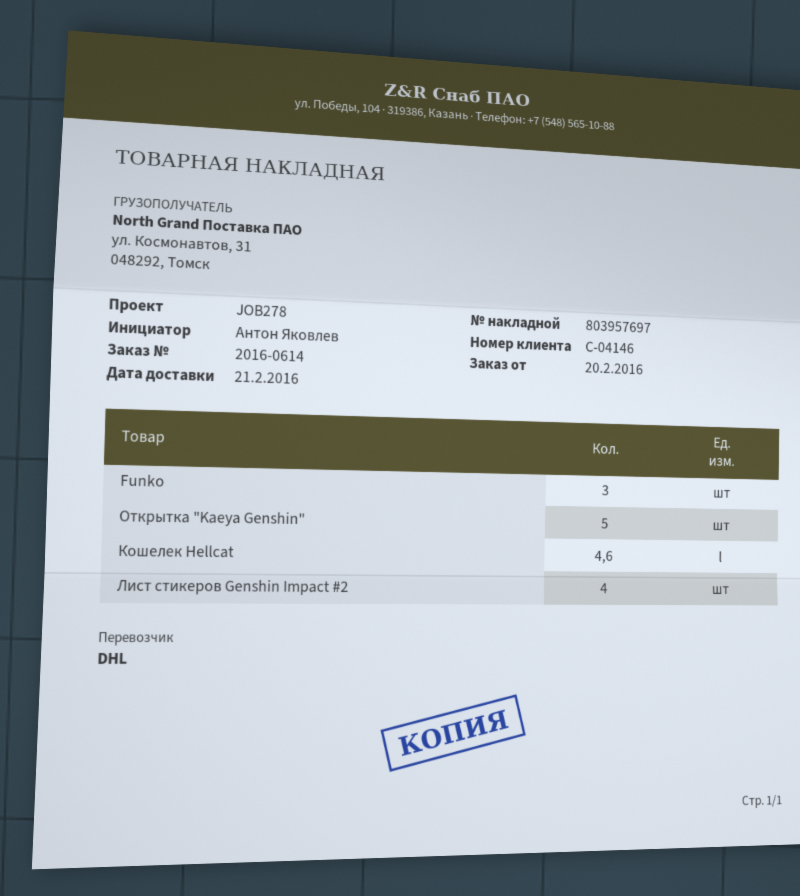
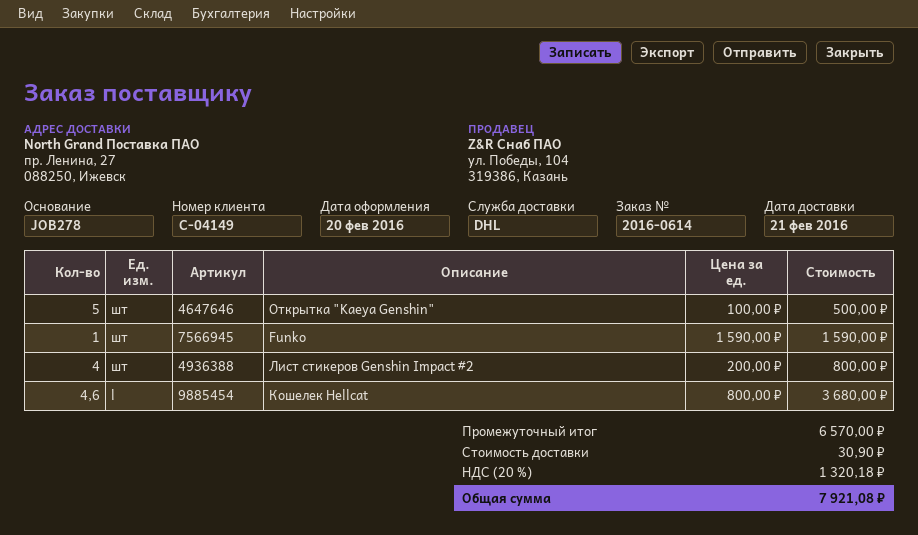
customer number: C-04146 -> C-04149
ship to: ул. Космонавтов, 31, 048292, Томск -> пр. Ленина, 27, 088250, Ижевск
Funko: 3 -> 1

